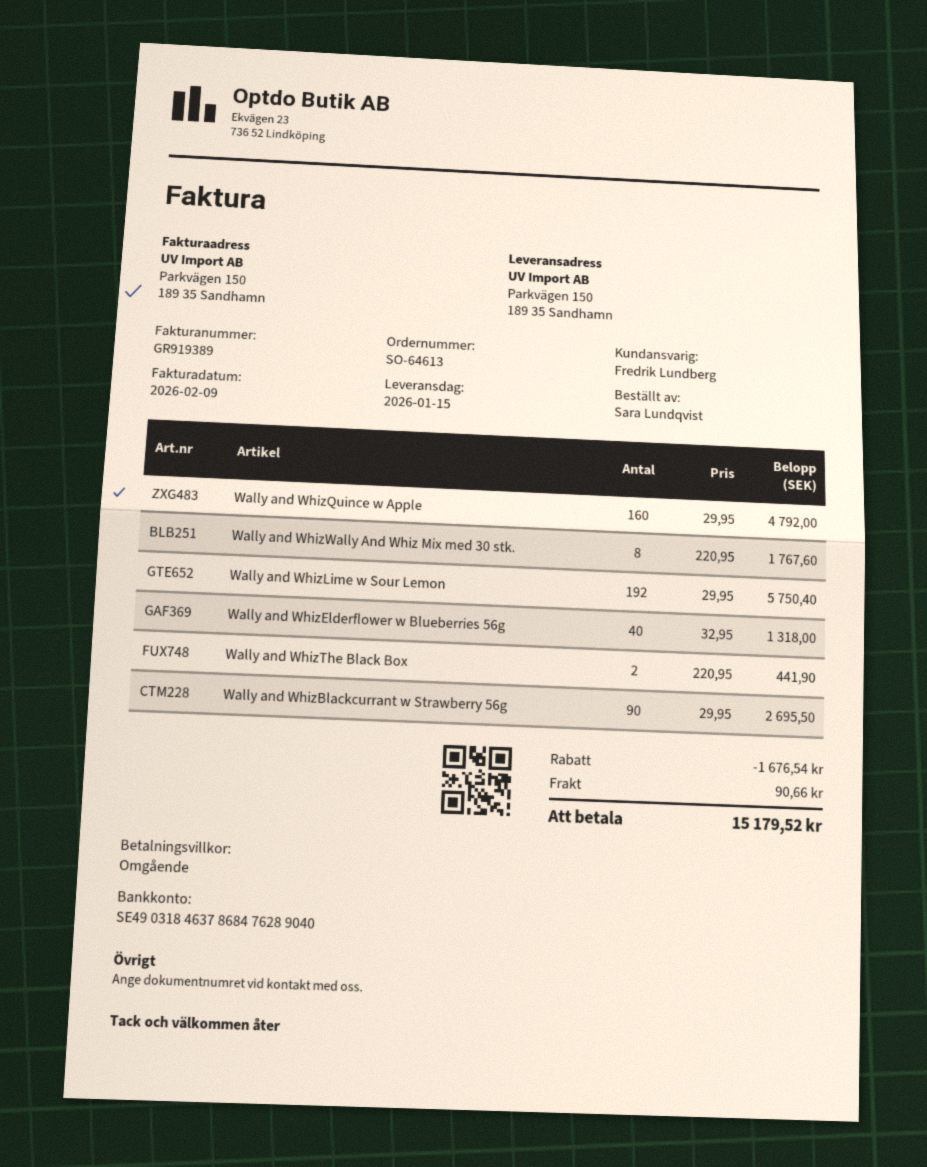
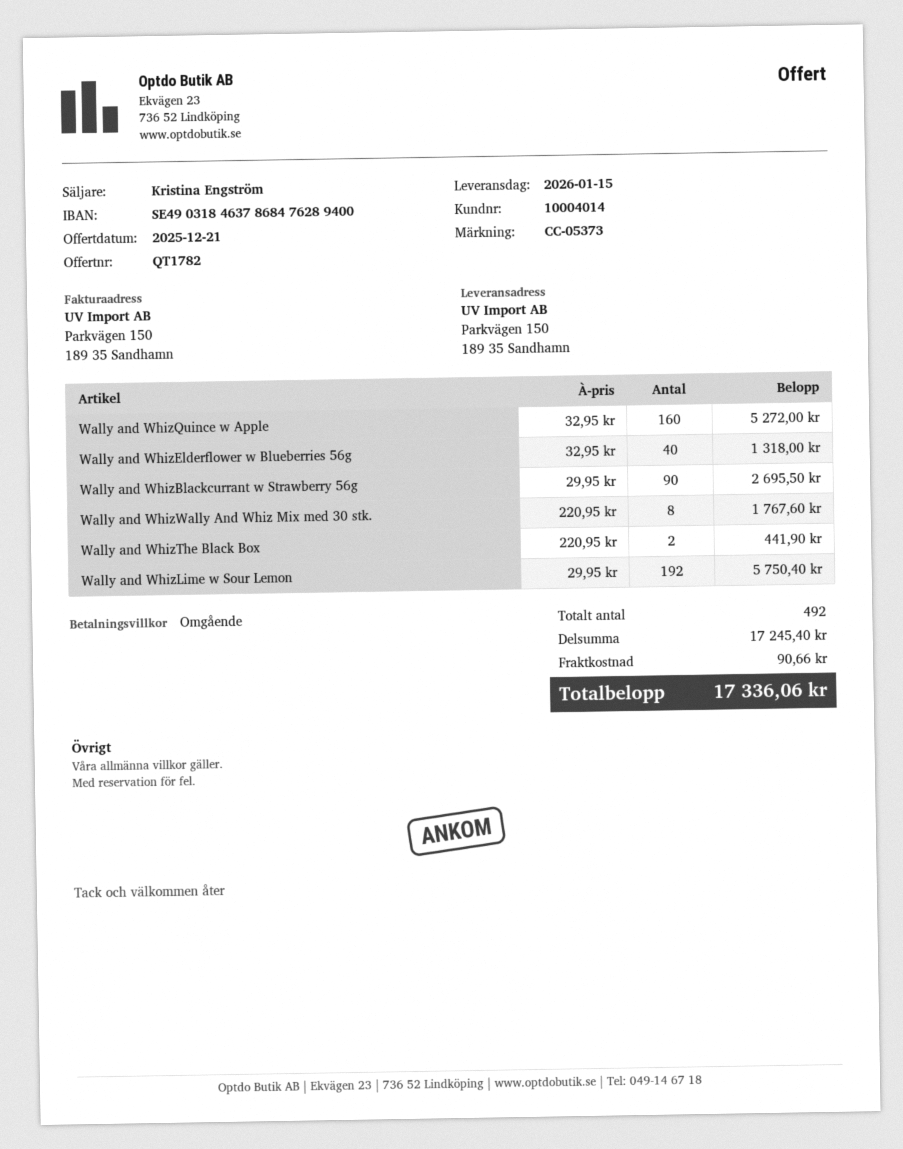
sales rep: Fredrik Lundberg -> Kristina Engström
bank account: SE4903184637868476289040 -> SE4903184637868476289400
Wally and WhizQuince w Apple: 160 x 29.95 = 4792.00 -> 160 x 32.95 = 5272.00
discount: 1676.54 -> none
total: 15179.52 -> 17336.06

